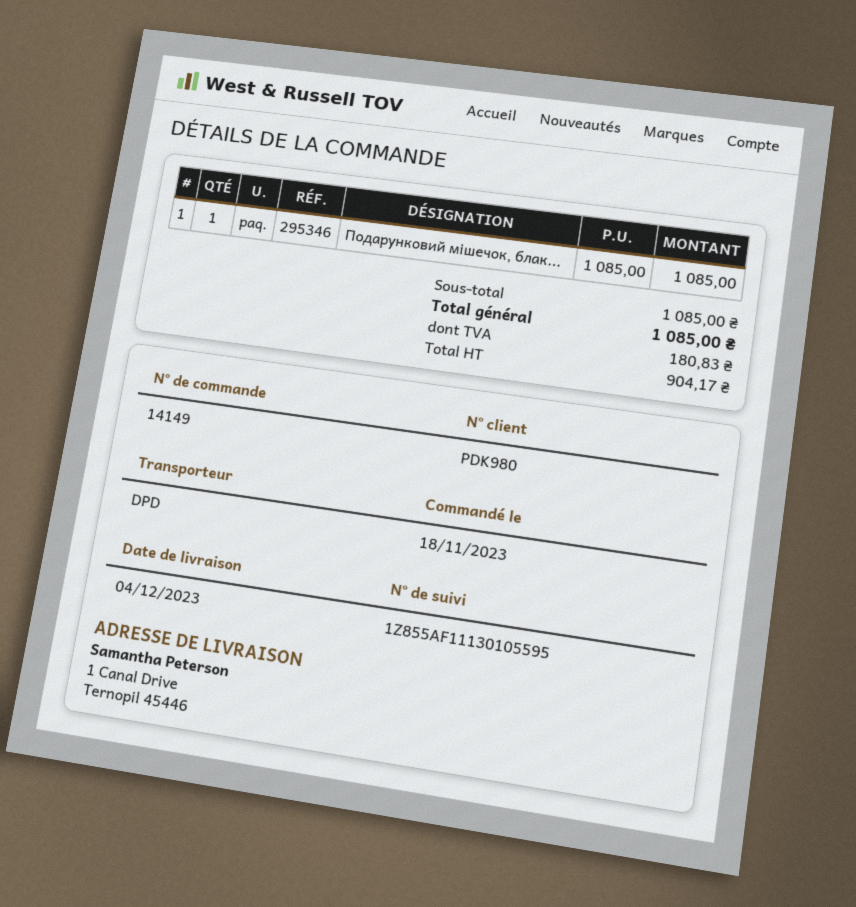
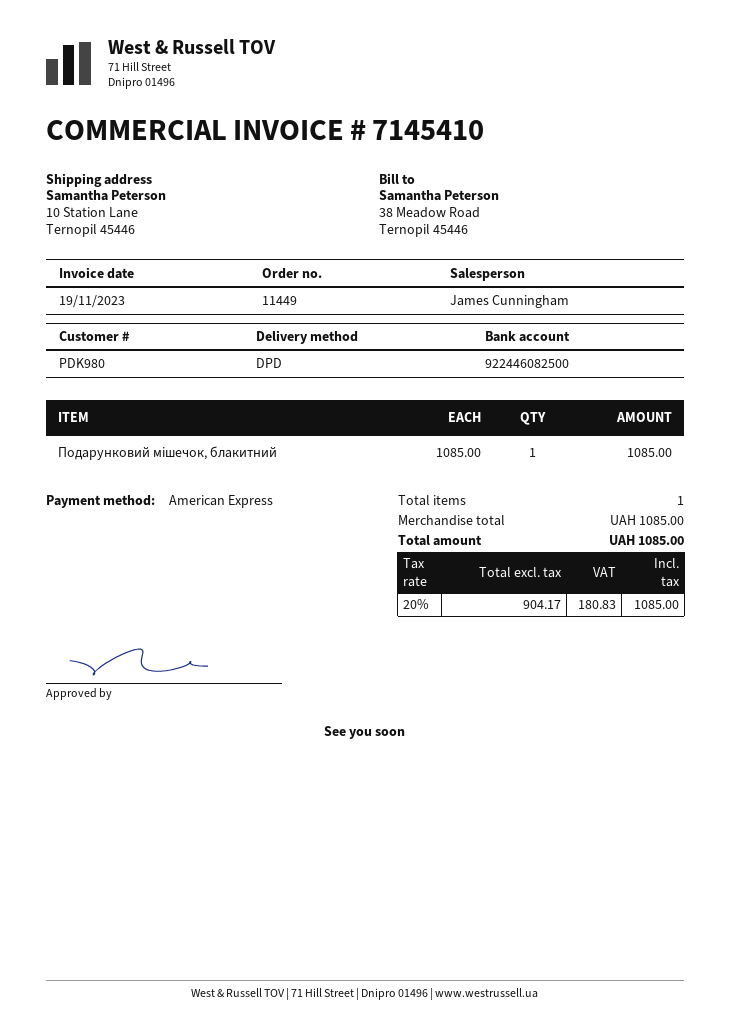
order number: 14149 -> 11449
ship to: 1 Canal Drive, Ternopil 45446 -> 10 Station Lane, Ternopil 45446

